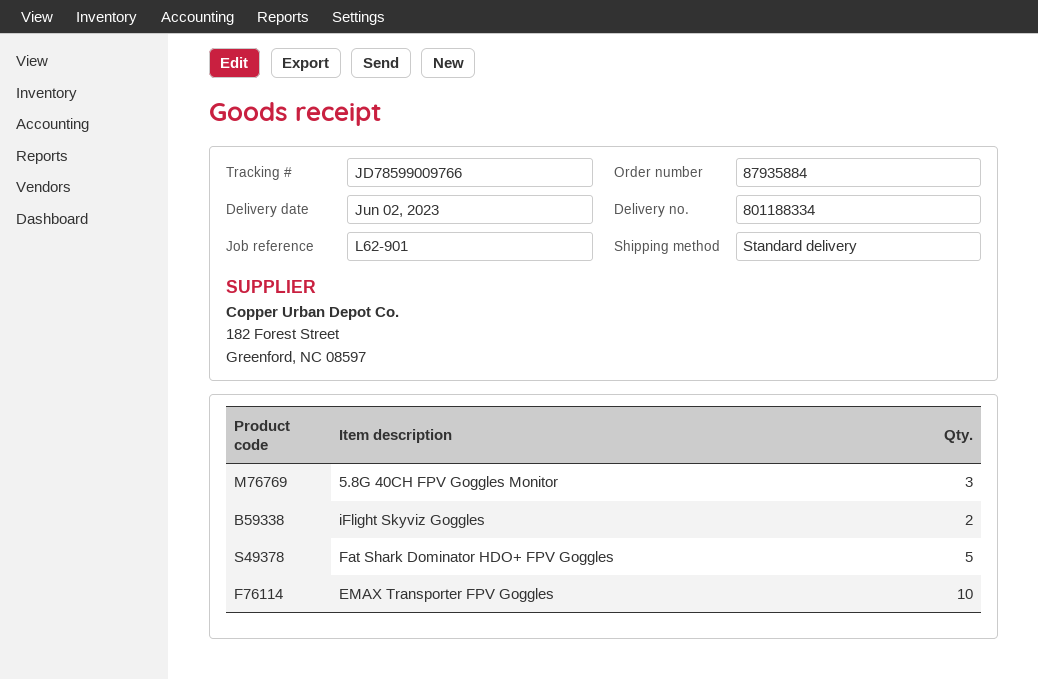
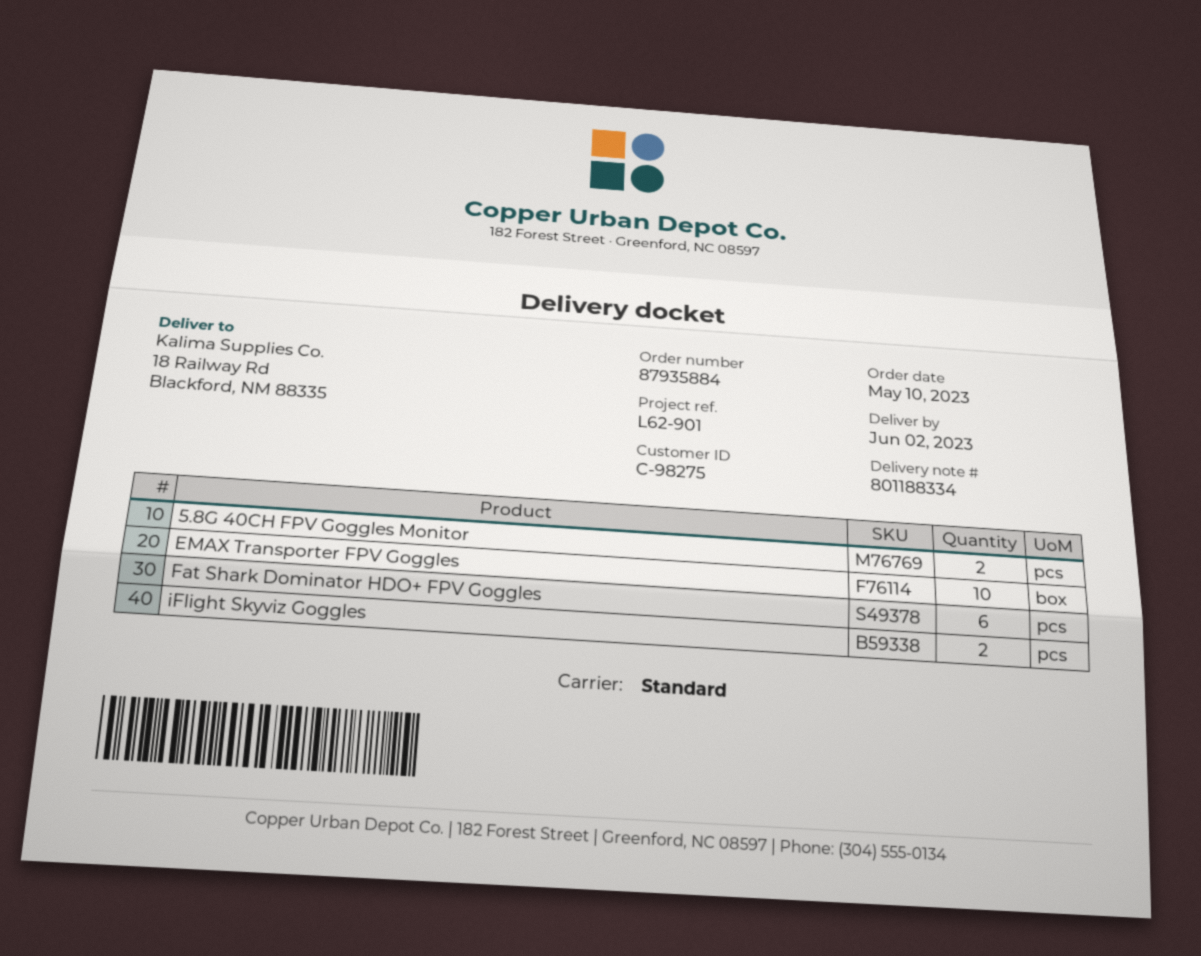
5.8G 40CH FPV Goggles Monitor: 3 -> 2
Fat Shark Dominator HDO+ FPV Goggles: 5 -> 6

